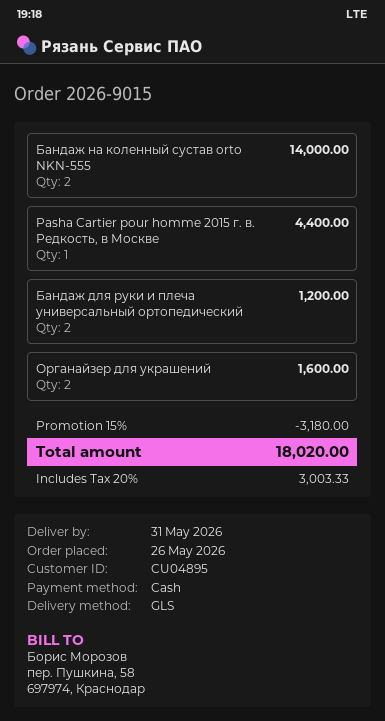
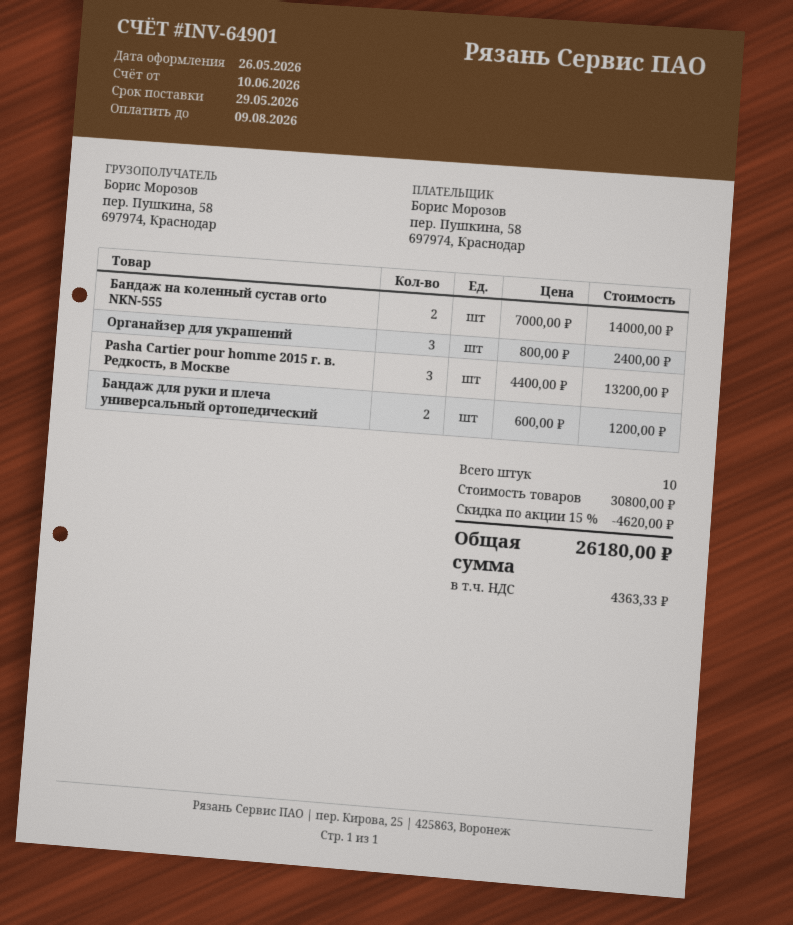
delivery date: 2026-05-31 -> 2026-05-29
Pasha Cartier pour homme 2015 г. в. Редкость, в Москве: 1 for 4400.00 -> 3 for 13200.00
Органайзер для украшений: 2 for 1600.00 -> 3 for 2400.00
discount: 15% = 3180.00 -> 15% = 4620.00
tax: 3003.33 -> 4363.33
total: 18020.00 -> 26180.00

